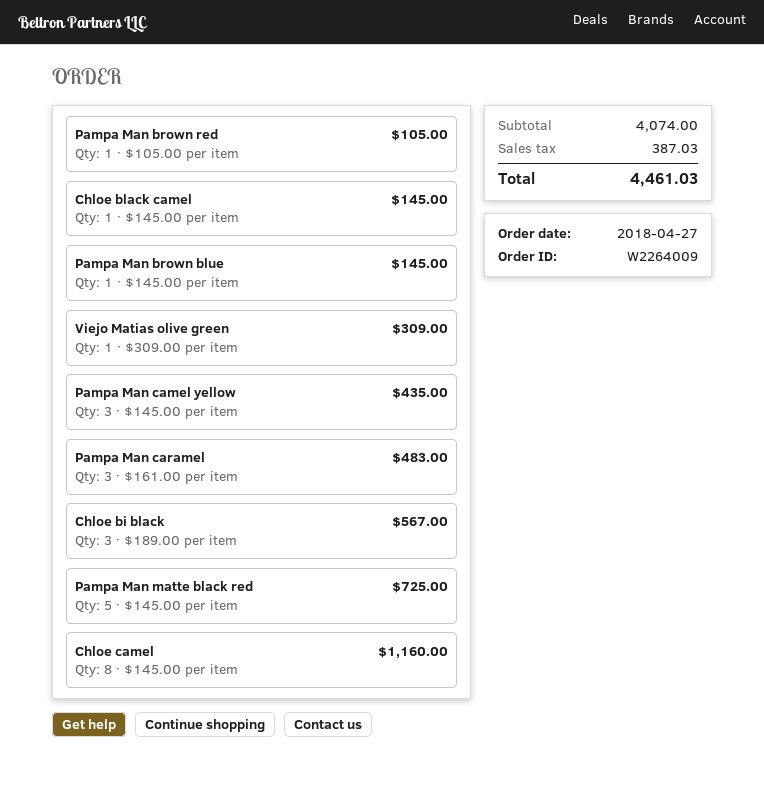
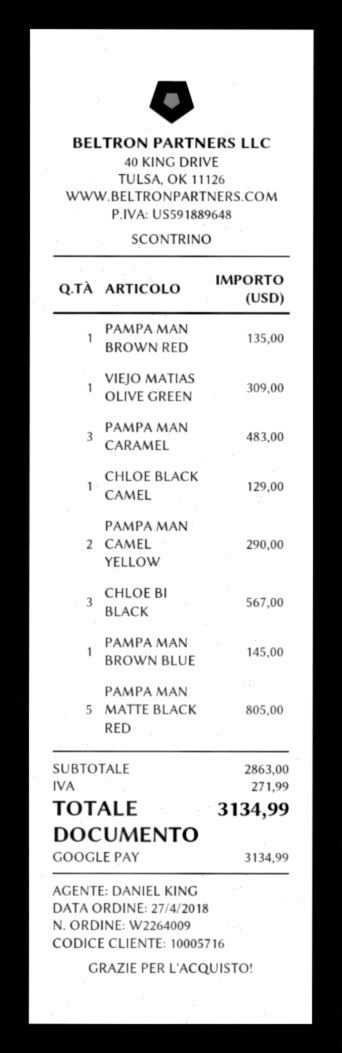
Pampa Man brown red: 1 for 105.00 -> 1 for 135.00
Chloe black camel: 1 for 145.00 -> 1 for 129.00
Pampa Man camel yellow: 3 for 435.00 -> 2 for 290.00
Pampa Man matte black red: 5 for 725.00 -> 5 for 805.00
Chloe camel: 8 for 1160.00 -> none
subtotal: 4074.00 -> 2863.00
tax: 387.03 -> 271.99
total: 4461.03 -> 3134.99

